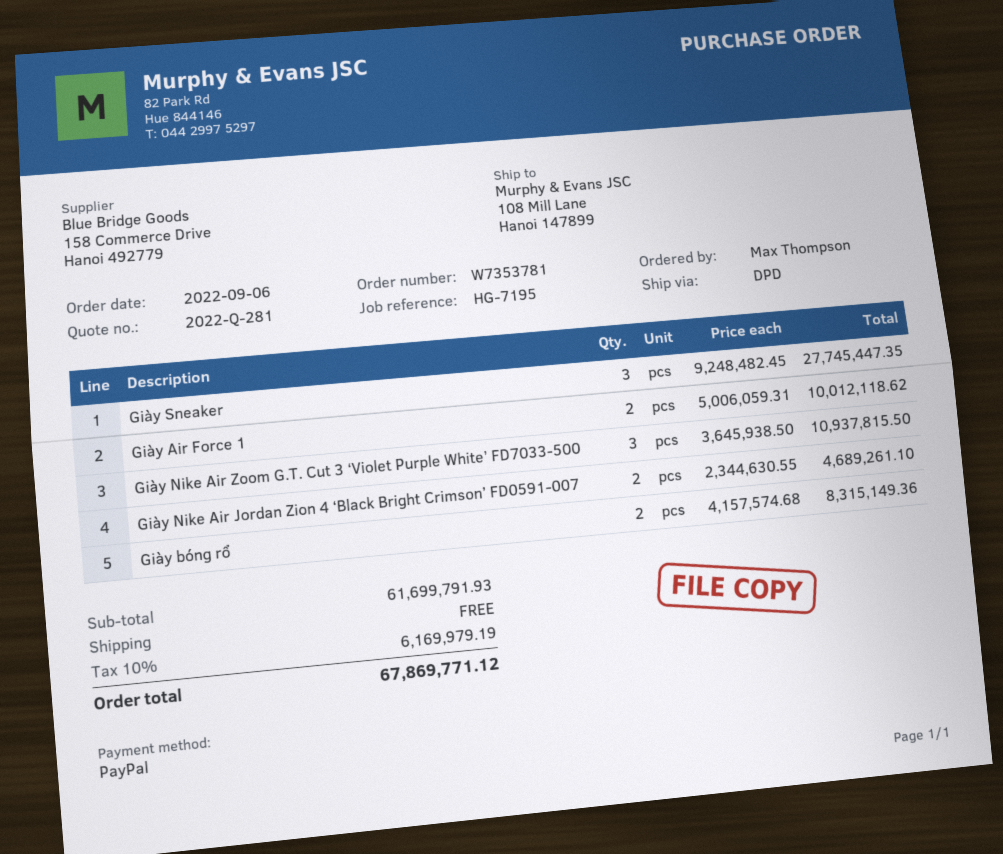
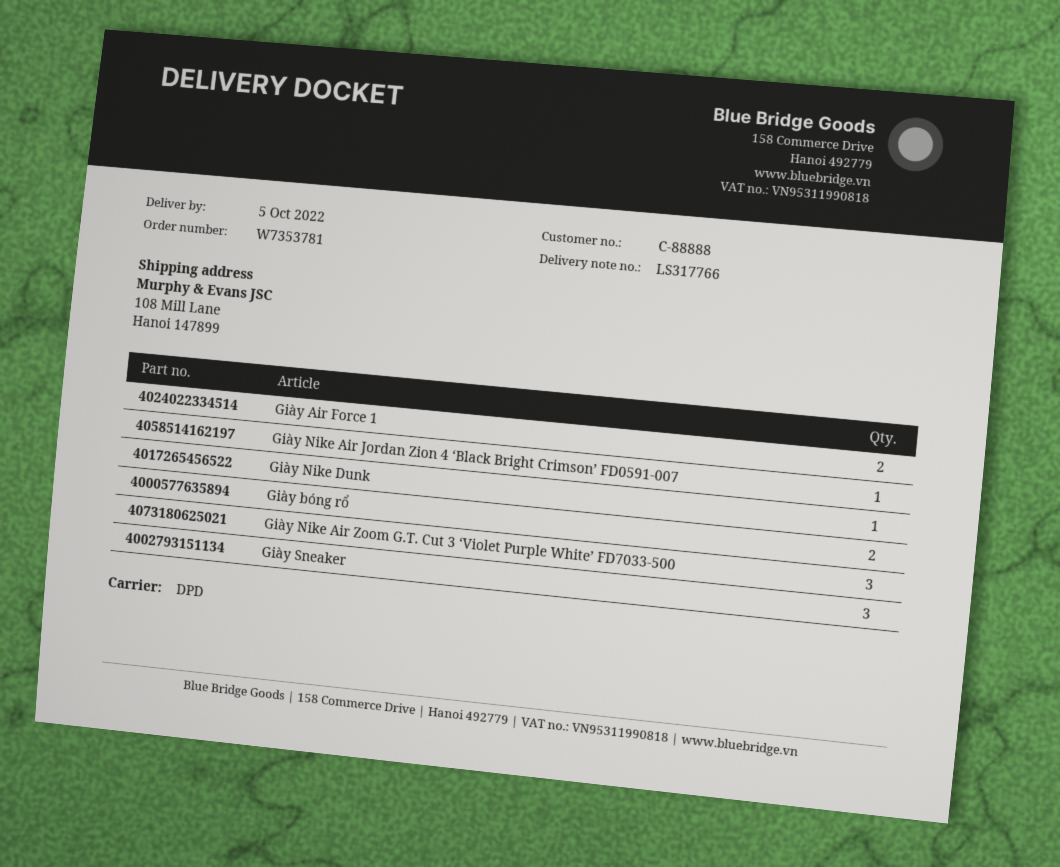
Giày Nike Air Jordan Zion 4 ‘Black Bright Crimson’ FD0591-007: 2 -> 1
Giày Nike Dunk: none -> 1

